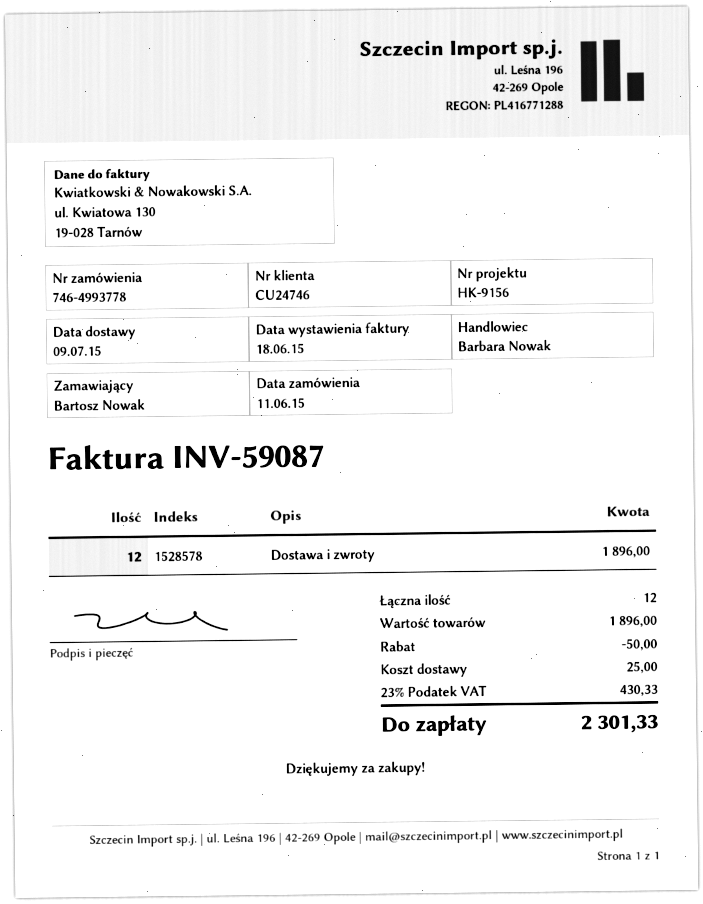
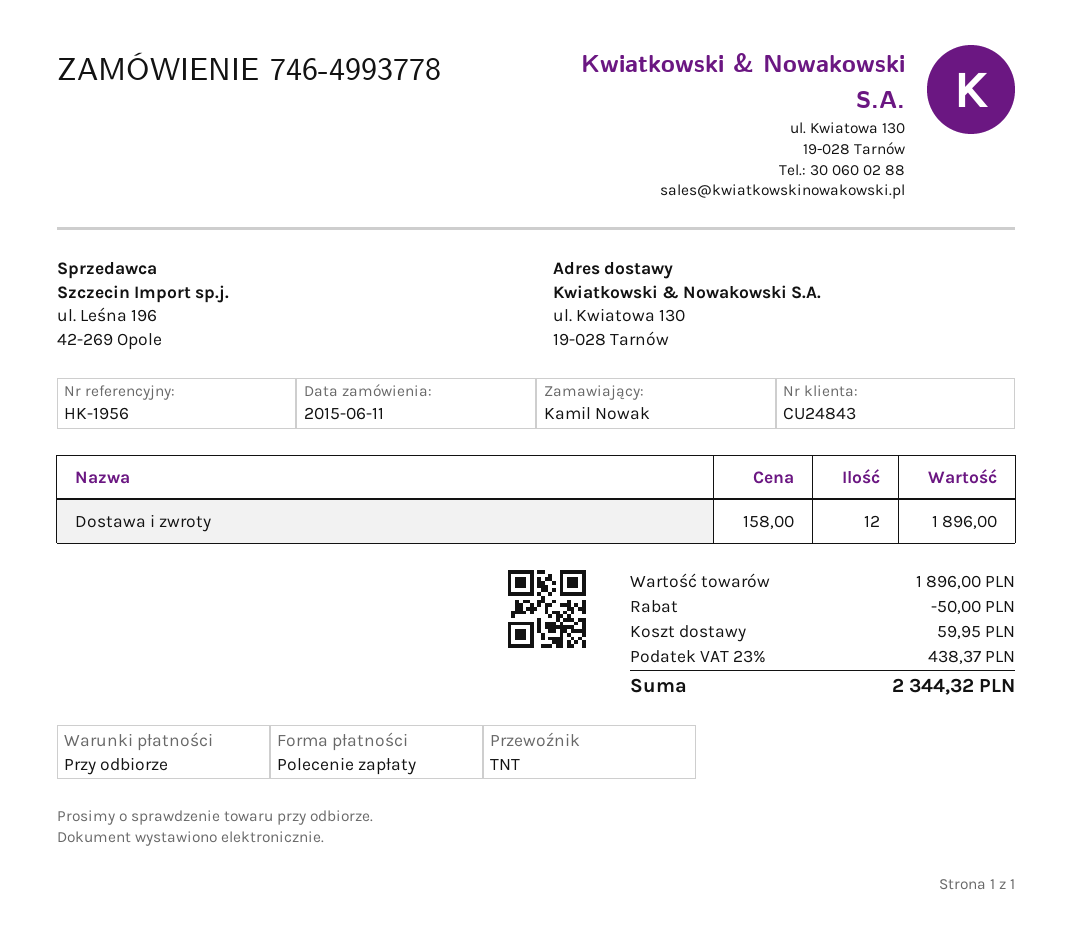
customer number: CU24746 -> CU24843
reference: HK-9156 -> HK-1956
ordered by: Bartosz Nowak -> Kamil Nowak
shipping: 25.00 -> 59.95
tax: 23% = 430.33 -> 23% = 438.37
total: 2301.33 -> 2344.32

